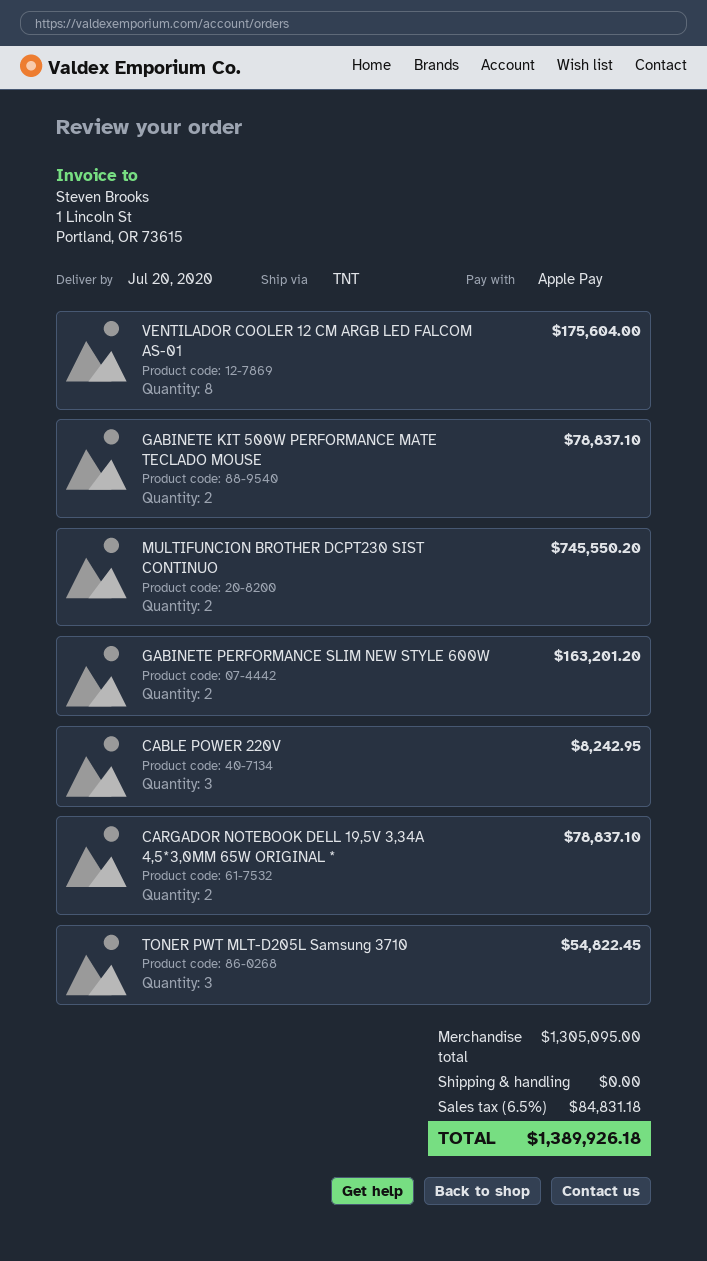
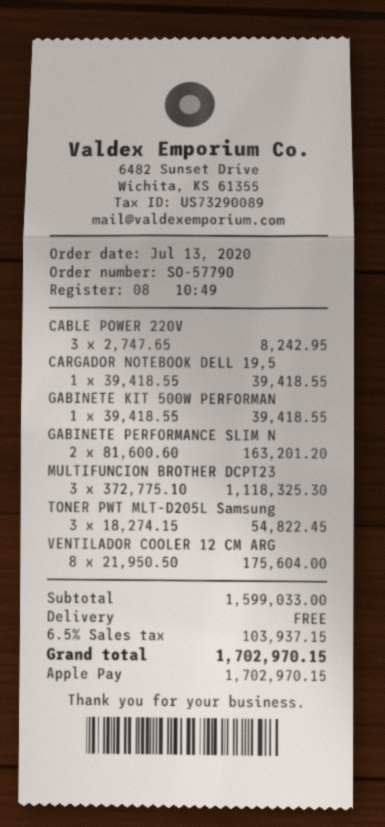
GABINETE KIT 500W PERFORMANCE MATE TECLADO MOUSE: 2 for 78837.10 -> 1 for 39418.55
MULTIFUNCION BROTHER DCPT230 SIST CONTINUO: 2 for 745550.20 -> 3 for 1118325.30
CARGADOR NOTEBOOK DELL 19,5V 3,34A 4,5*3,0MM 65W ORIGINAL *: 2 for 78837.10 -> 1 for 39418.55
subtotal: 1305095.00 -> 1599033.00
tax: 6.5% = 84831.18 -> 6.5% = 103937.15
total: 1389926.18 -> 1702970.15

